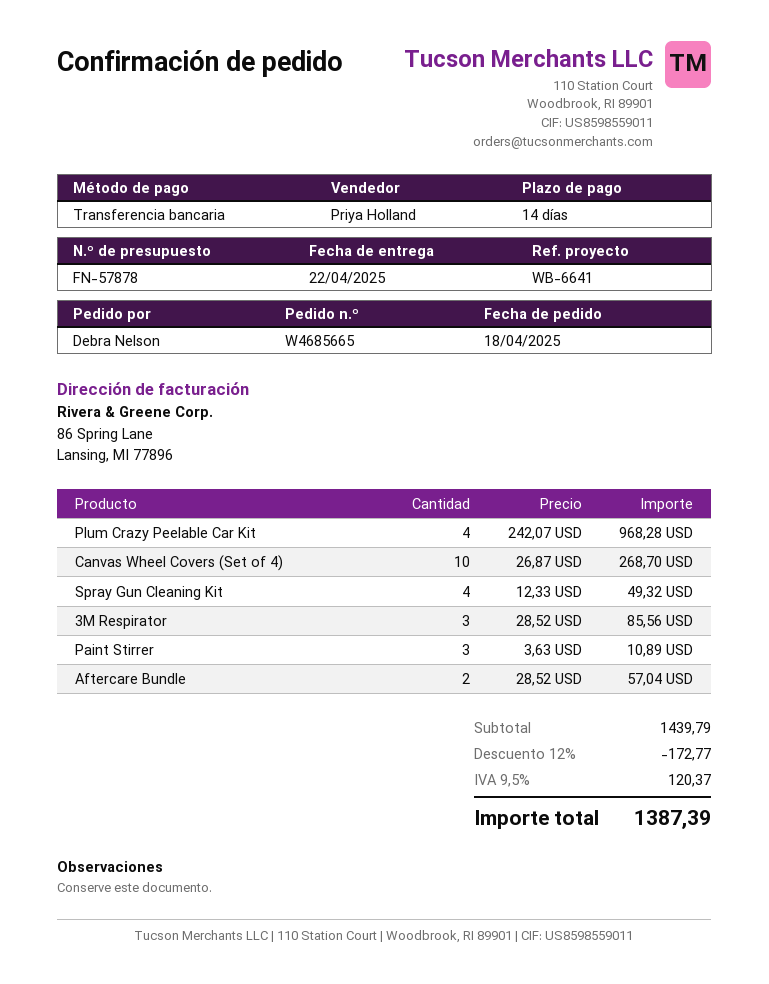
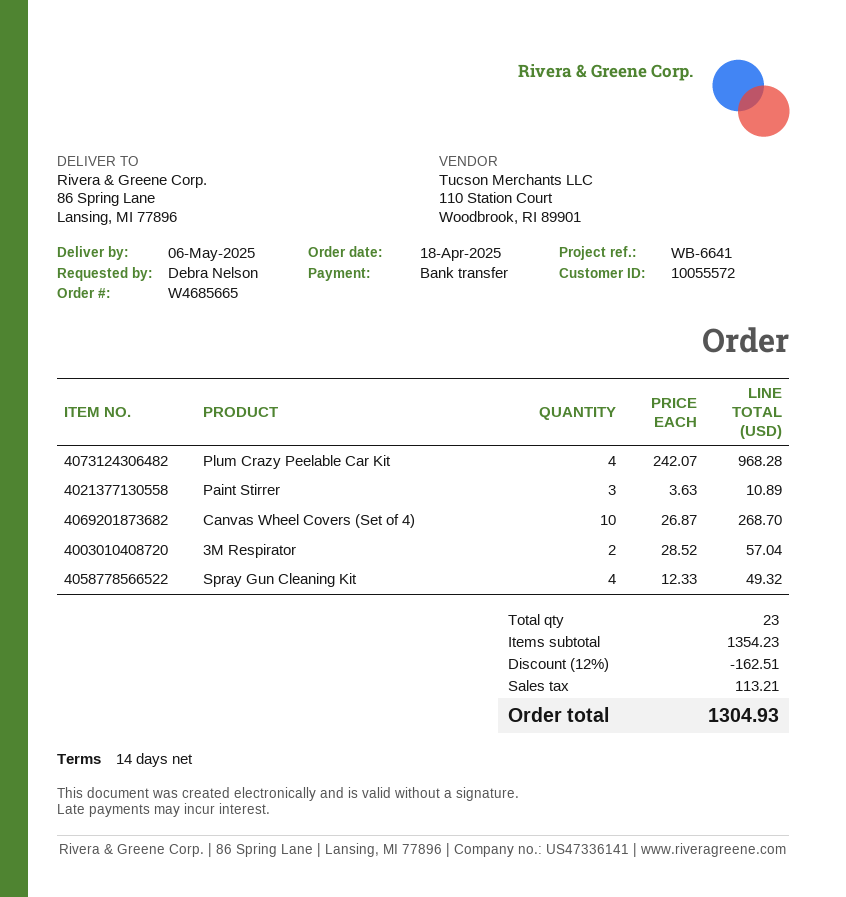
delivery date: 2025-04-22 -> 2025-05-06
3M Respirator: 3 x 28.52 = 85.56 -> 2 x 28.52 = 57.04
Aftercare Bundle: 2 x 28.52 = 57.04 -> none
subtotal: 1439.79 -> 1354.23
discount: 12% = 172.77 -> 12% = 162.51
tax: 120.37 -> 113.21
total: 1387.39 -> 1304.93

